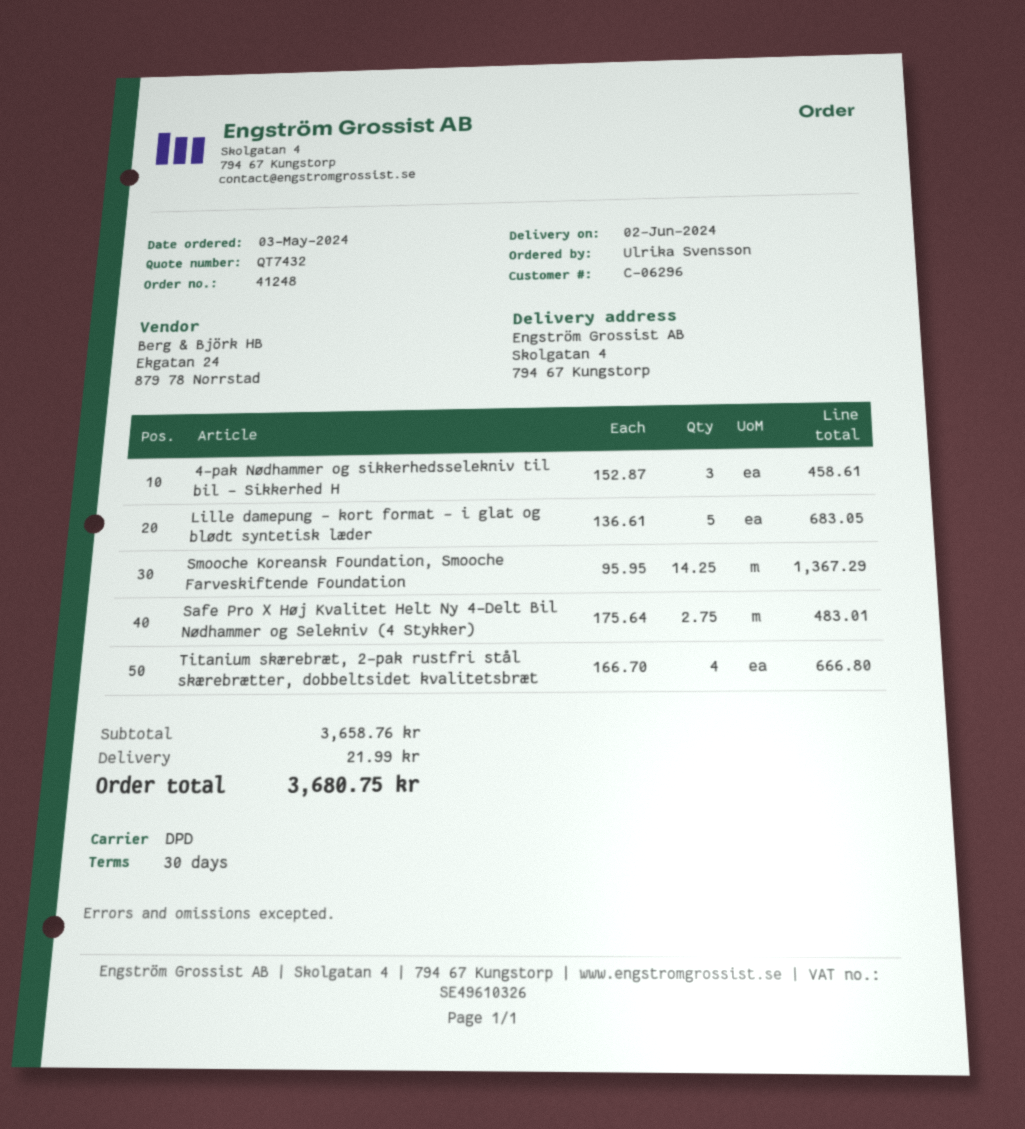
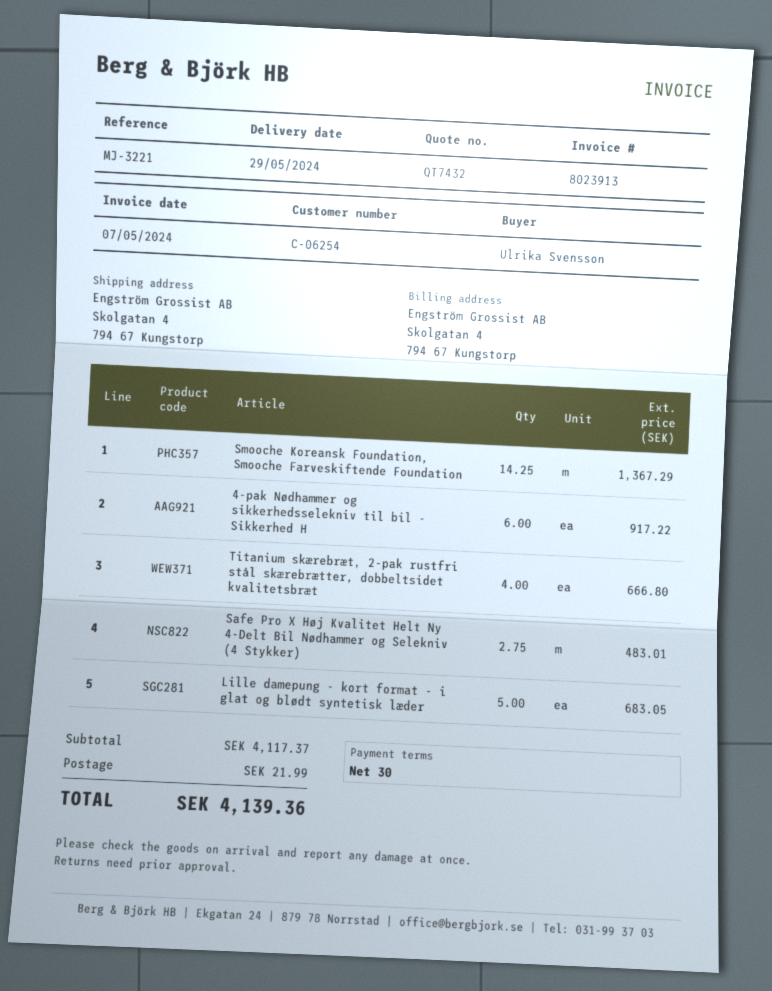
delivery date: 2024-06-02 -> 2024-05-29
customer number: C-06296 -> C-06254
4-pak Nødhammer og sikkerhedsselekniv til bil - Sikkerhed H: 3 for 458.61 -> 6 for 917.22
subtotal: 3658.76 -> 4117.37
total: 3680.75 -> 4139.36

